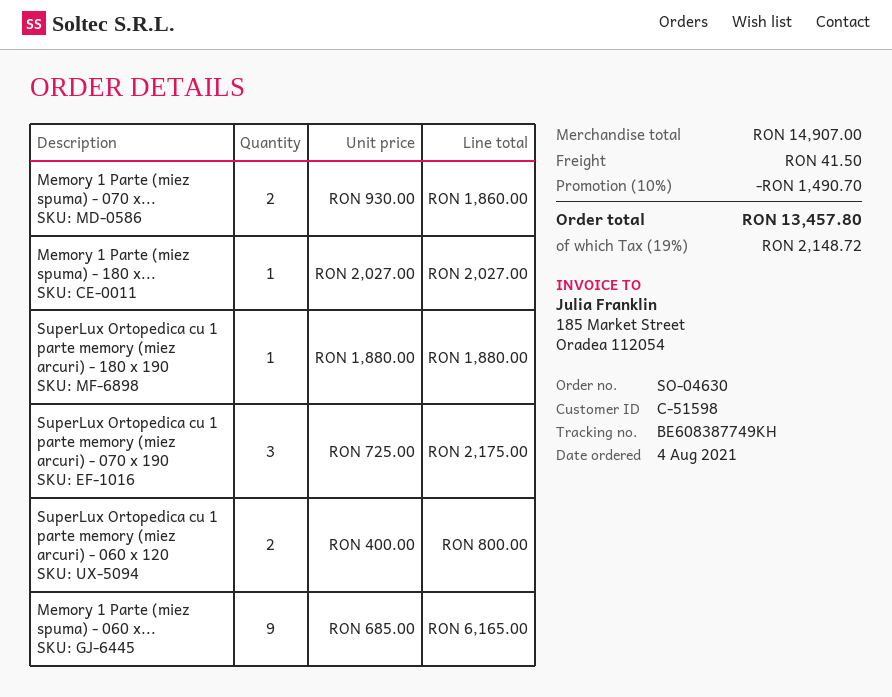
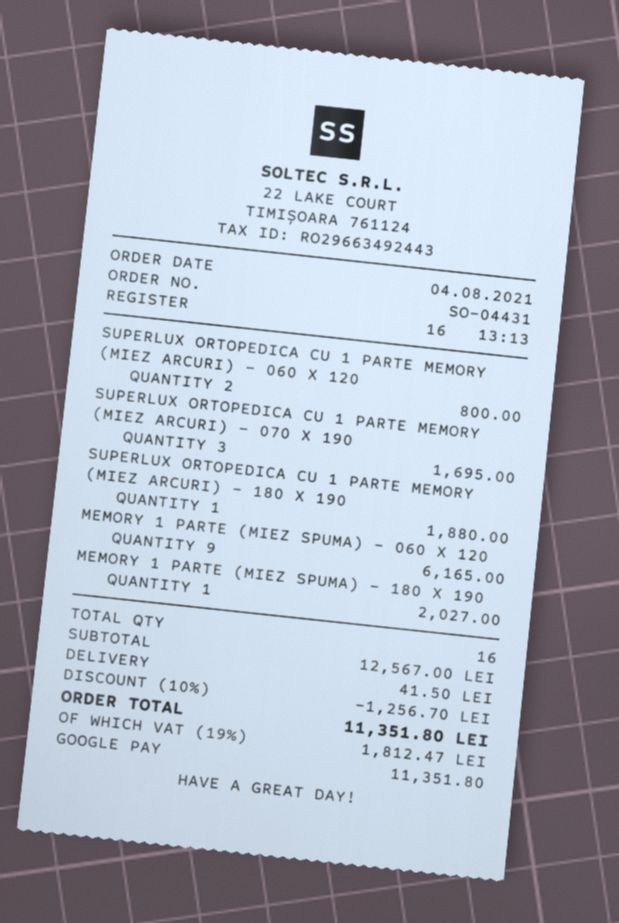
order number: SO-04630 -> SO-04431
Memory 1 Parte (miez spuma) - 070 x...: 2 for 1860.00 -> none
SuperLux Ortopedica cu 1 parte memory (miez arcuri) - 070 x 190: 3 for 2175.00 -> 3 for 1695.00
subtotal: 14907.00 -> 12567.00
discount: 10% = 1490.70 -> 10% = 1256.70
tax: 19% = 2148.72 -> 19% = 1812.47
total: 13457.80 -> 11351.80

